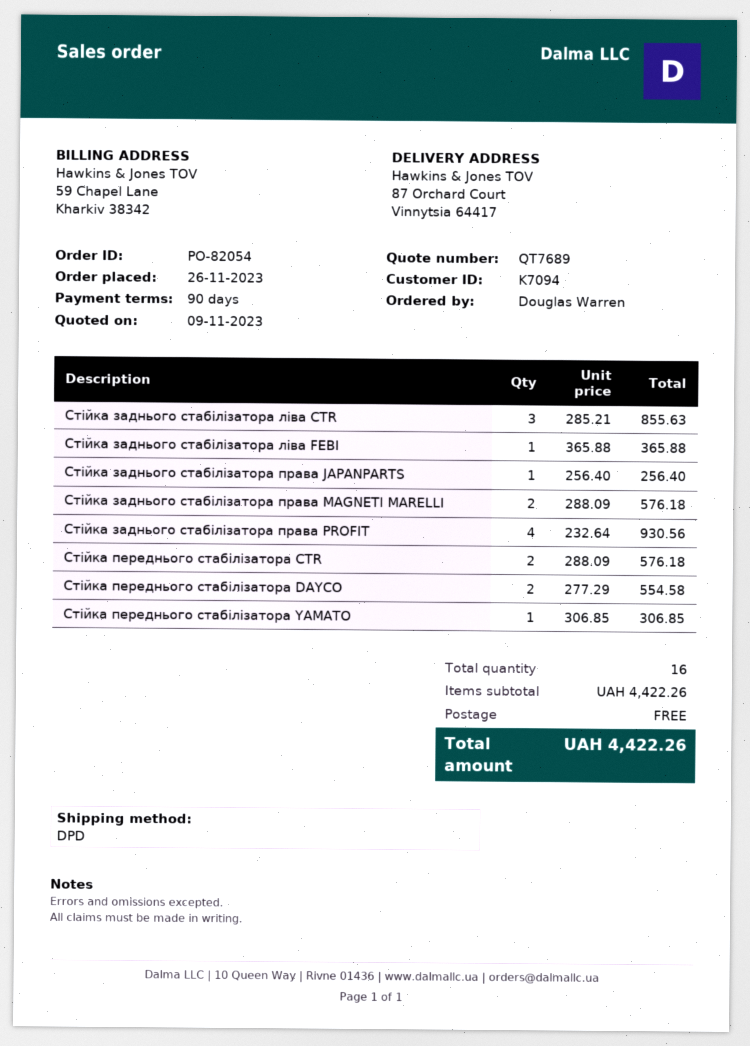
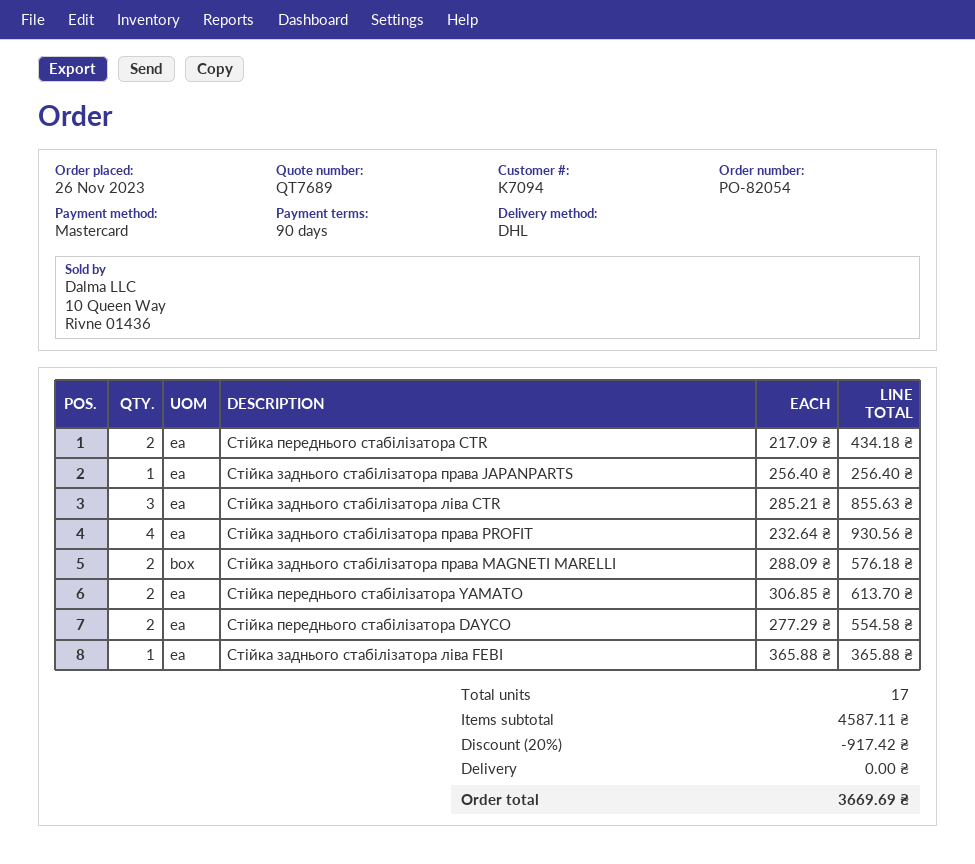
shipping method: DPD -> DHL
Стійка переднього стабілізатора CTR: 2 x 288.09 = 576.18 -> 2 x 217.09 = 434.18
Стійка переднього стабілізатора YAMATO: 1 x 306.85 = 306.85 -> 2 x 306.85 = 613.70
total quantity: 16 -> 17
subtotal: 4422.26 -> 4587.11
discount: none -> 20% = 917.42
total: 4422.26 -> 3669.69

